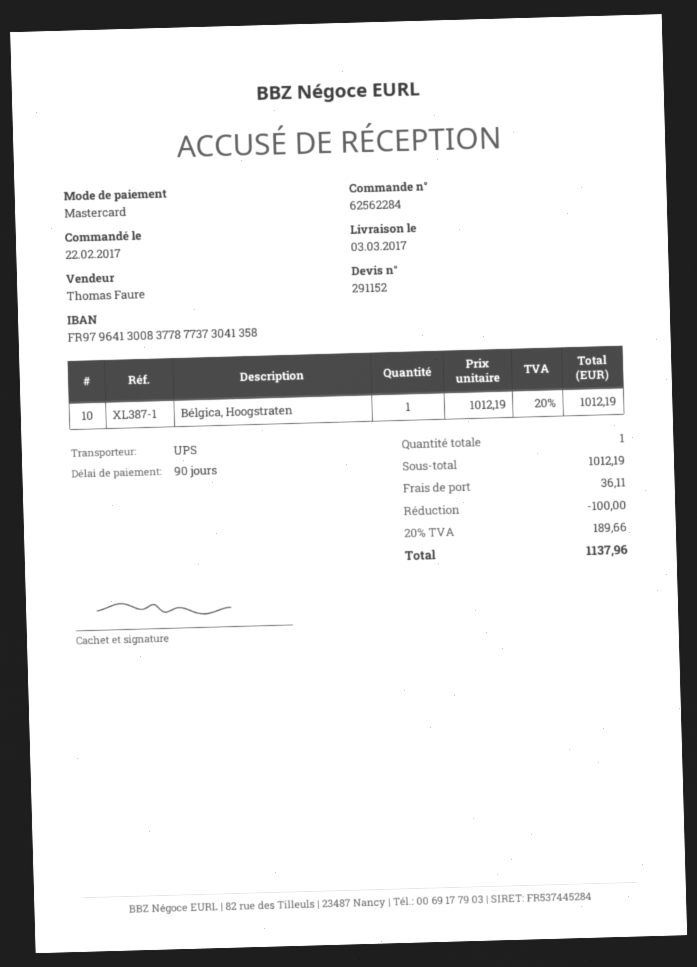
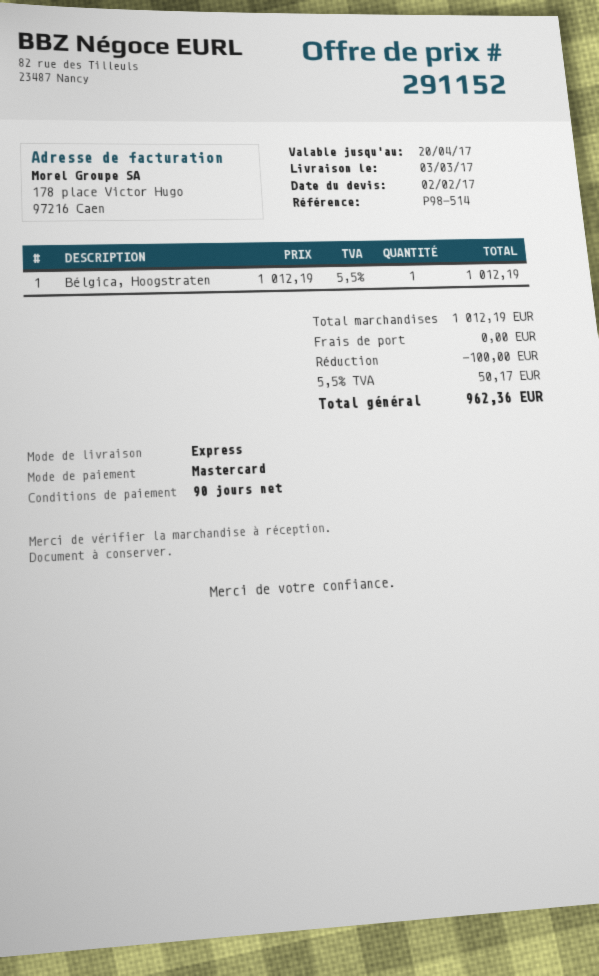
shipping method: UPS -> express
shipping: 36.11 -> 0.00
tax: 20% = 189.66 -> 5.5% = 50.17
total: 1137.96 -> 962.36

